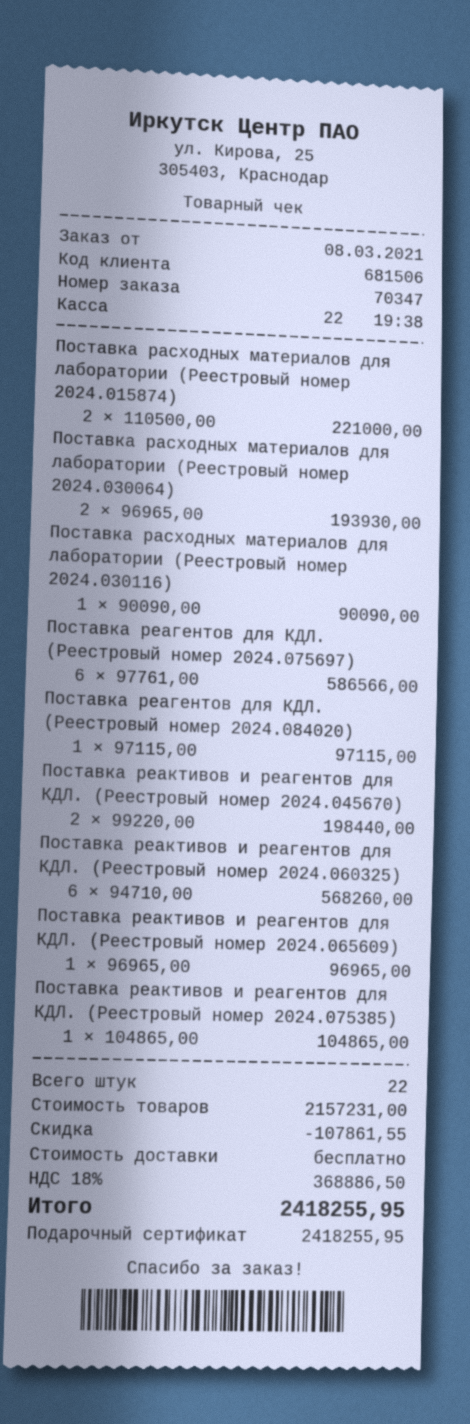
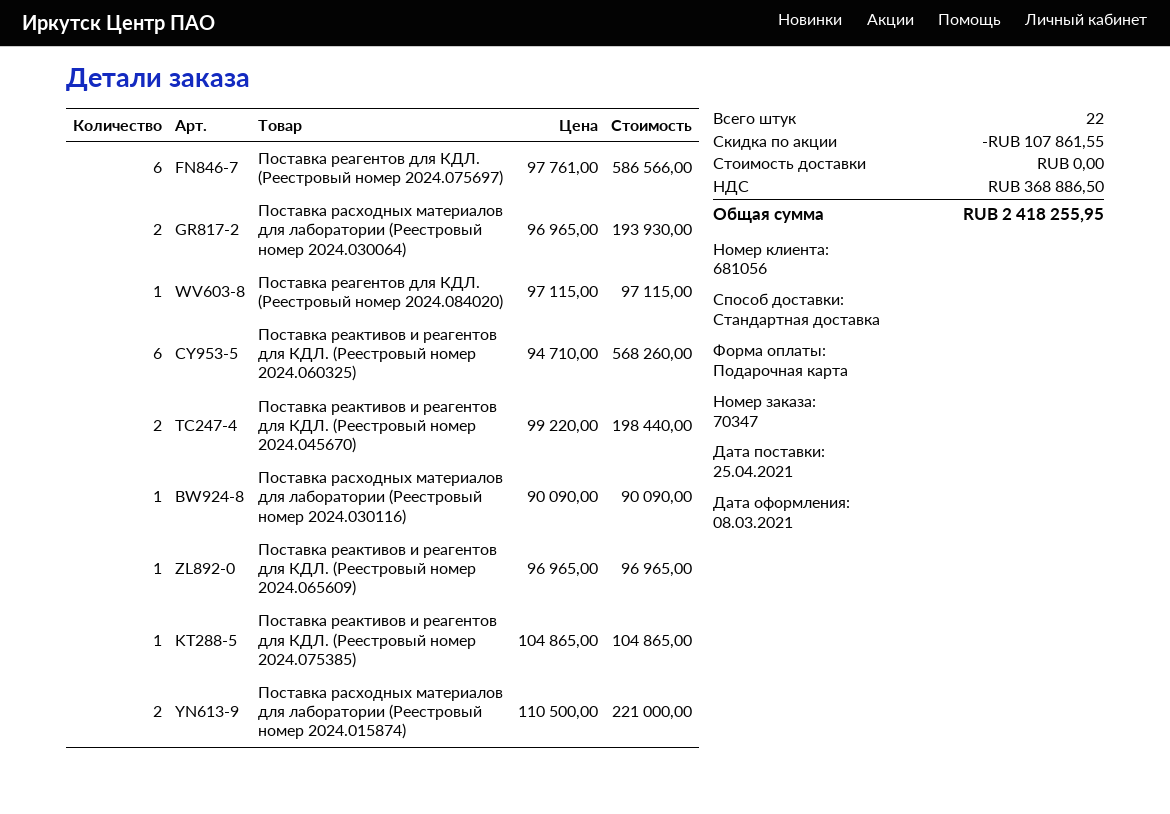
customer number: 681506 -> 681056

